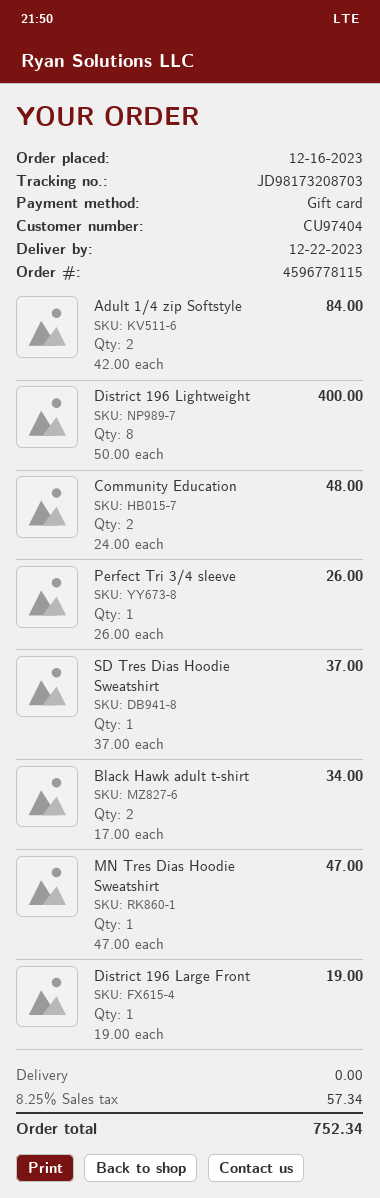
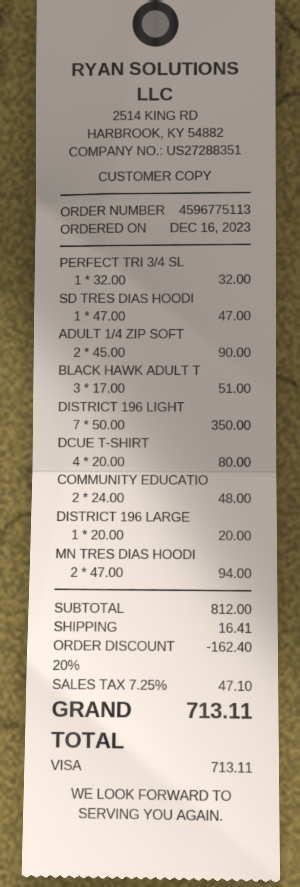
order number: 4596778115 -> 4596775113
payment method: gift card -> Visa
Adult 1/4 zip Softstyle: 2 x 42.00 = 84.00 -> 2 x 45.00 = 90.00
District 196 Lightweight: 8 x 50.00 = 400.00 -> 7 x 50.00 = 350.00
Perfect Tri 3/4 sleeve: 1 x 26.00 = 26.00 -> 1 x 32.00 = 32.00
SD Tres Dias Hoodie Sweatshirt: 1 x 37.00 = 37.00 -> 1 x 47.00 = 47.00
Black Hawk adult t-shirt: 2 x 17.00 = 34.00 -> 3 x 17.00 = 51.00
MN Tres Dias Hoodie Sweatshirt: 1 x 47.00 = 47.00 -> 2 x 47.00 = 94.00
District 196 Large Front: 1 x 19.00 = 19.00 -> 1 x 20.00 = 20.00
DCUE T-SHIRT: none -> 4 x 20.00 = 80.00
discount: none -> 20% = 162.40
shipping: 0.00 -> 16.41
tax: 8.25% = 57.34 -> 7.25% = 47.10
total: 752.34 -> 713.11

